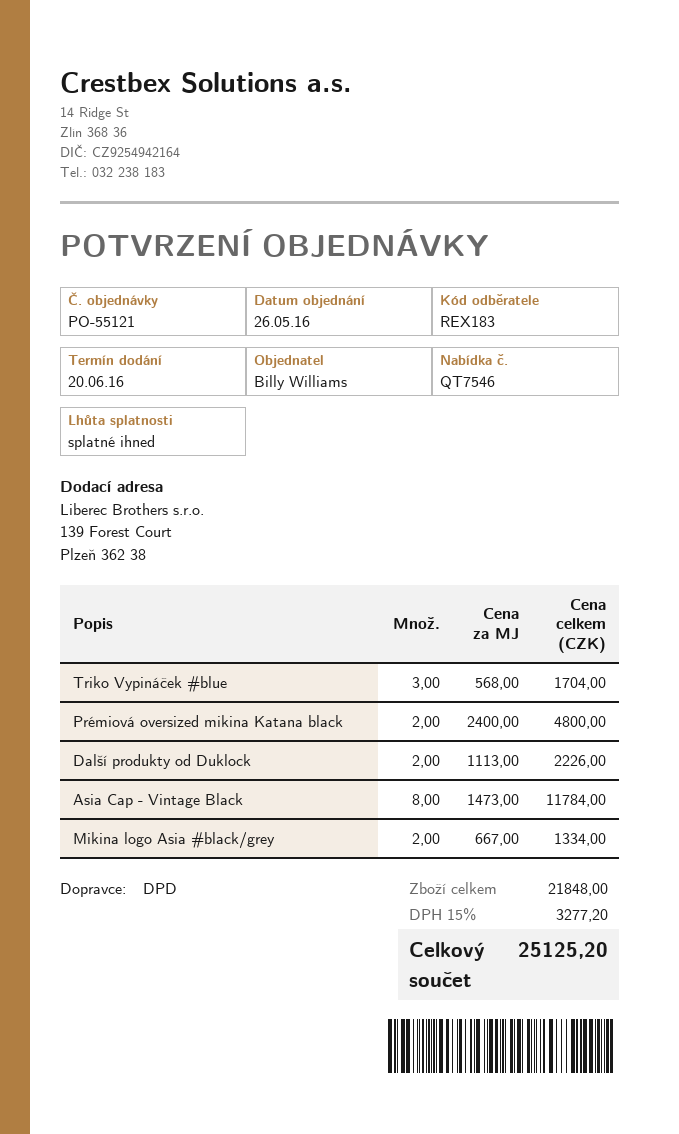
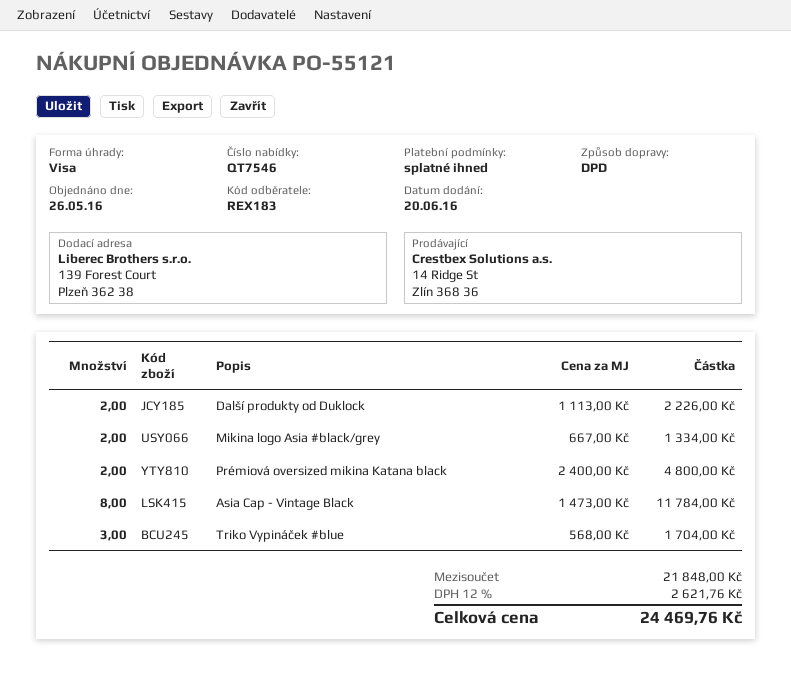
tax: 15% = 3277.20 -> 12% = 2621.76
total: 25125.20 -> 24469.76

